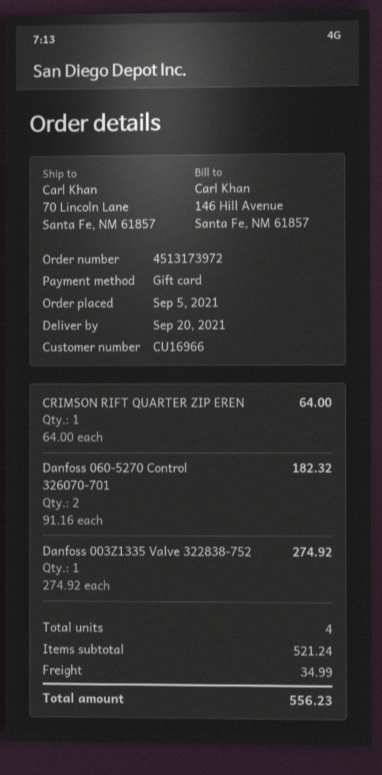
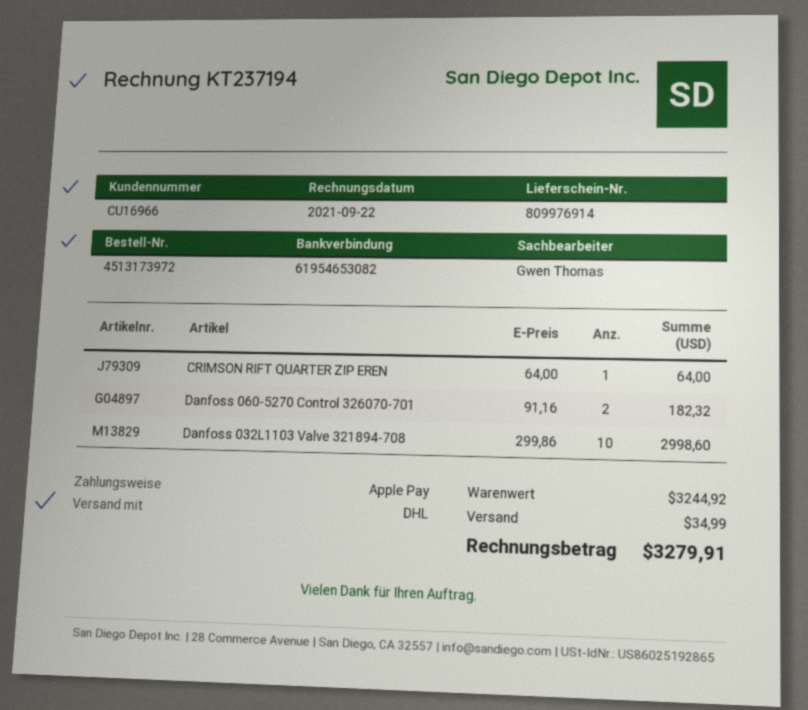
payment method: gift card -> Apple Pay
Danfoss 003Z1335 Valve 322838-752: 1 x 274.92 = 274.92 -> none
Danfoss 032L1103 Valve 321894-708: none -> 10 x 299.86 = 2998.60
subtotal: 521.24 -> 3244.92
total: 556.23 -> 3279.91

